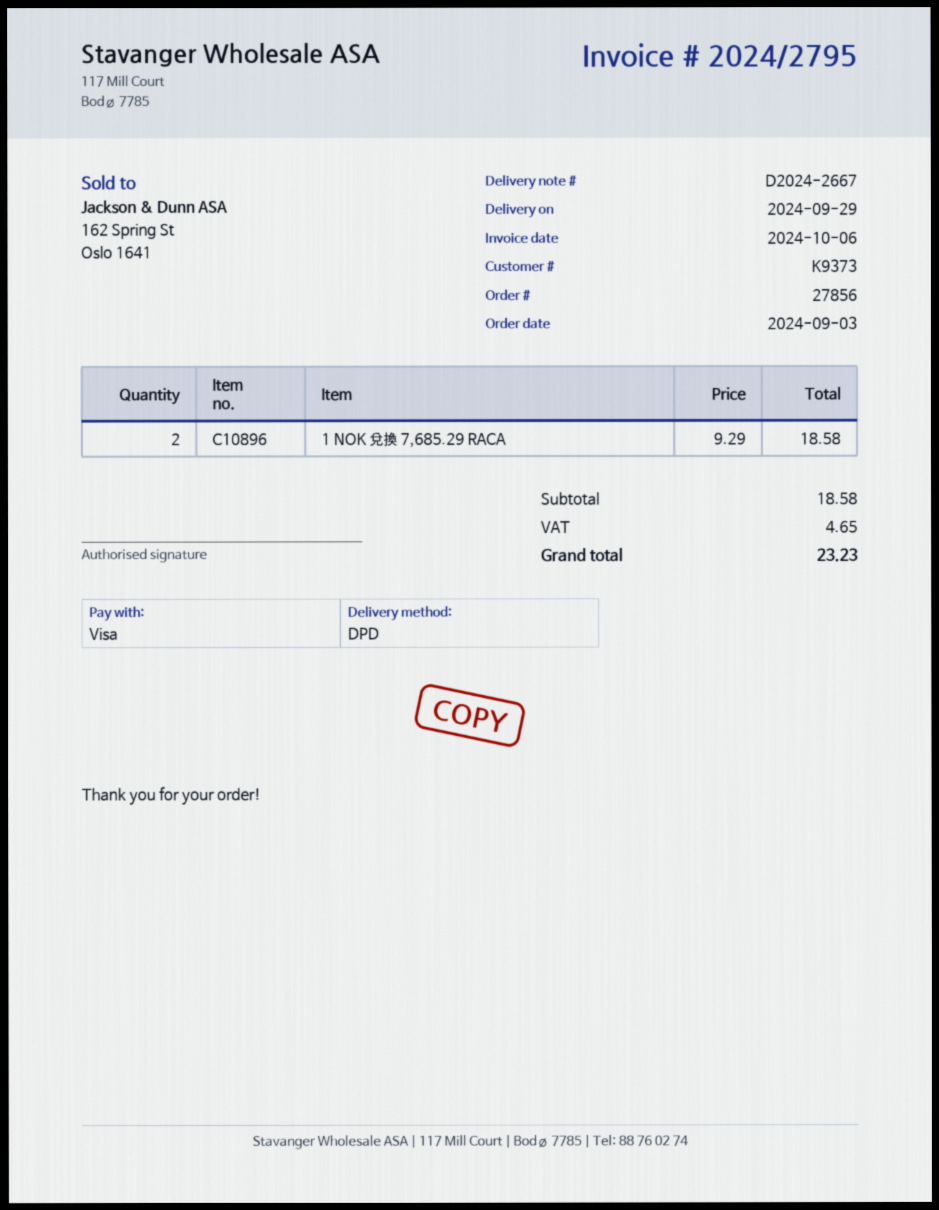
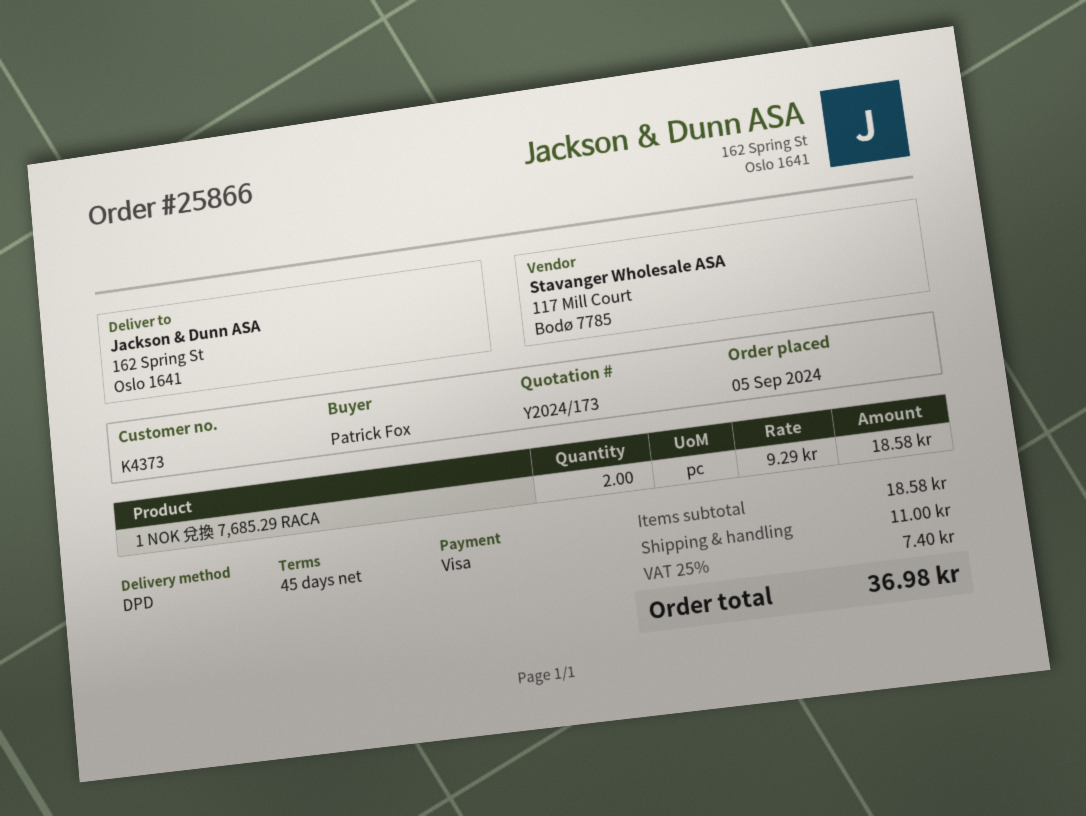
order number: 27856 -> 25866
order date: 2024-09-03 -> 2024-09-05
customer number: K9373 -> K4373
shipping: none -> 11.00
tax: 4.65 -> 7.40
total: 23.23 -> 36.98

